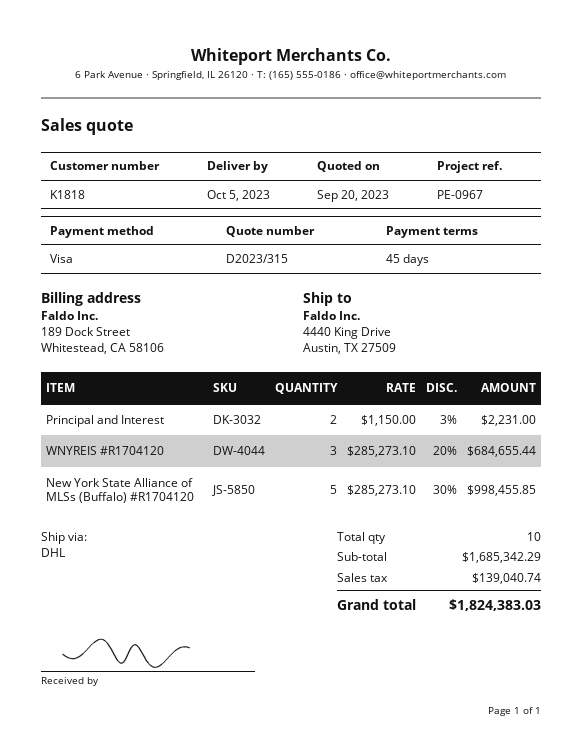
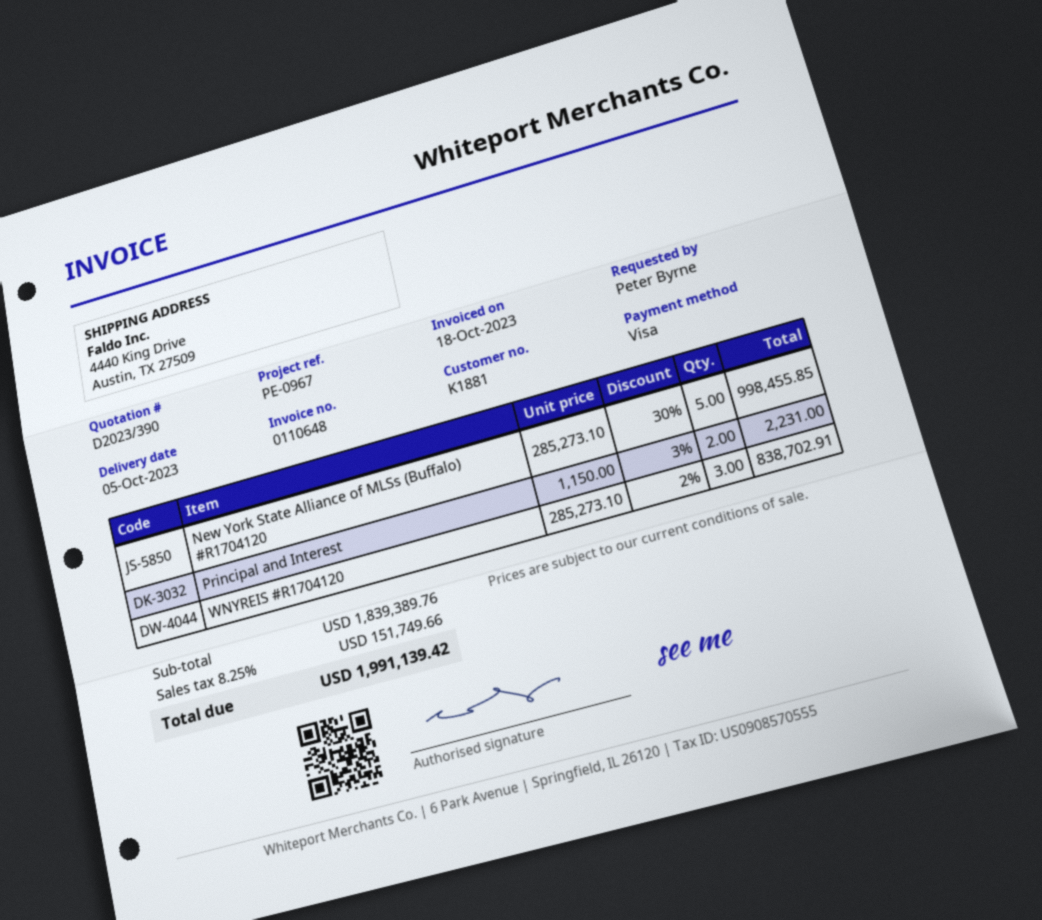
quote number: D2023/315 -> D2023/390
customer number: K1818 -> K1881
WNYREIS #R1704120: 3 x 285273.10 - 20% = 684655.44 -> 3 x 285273.10 - 2% = 838702.91
subtotal: 1685342.29 -> 1839389.76
tax: 139040.74 -> 151749.66
total: 1824383.03 -> 1991139.42

